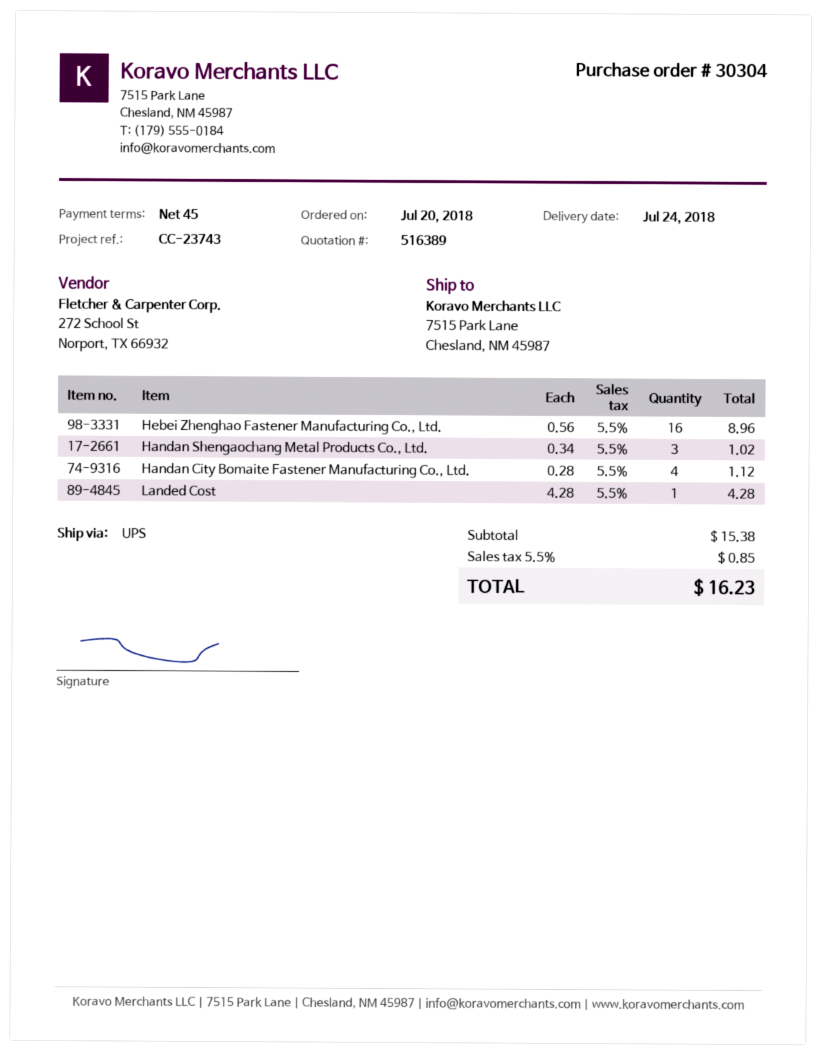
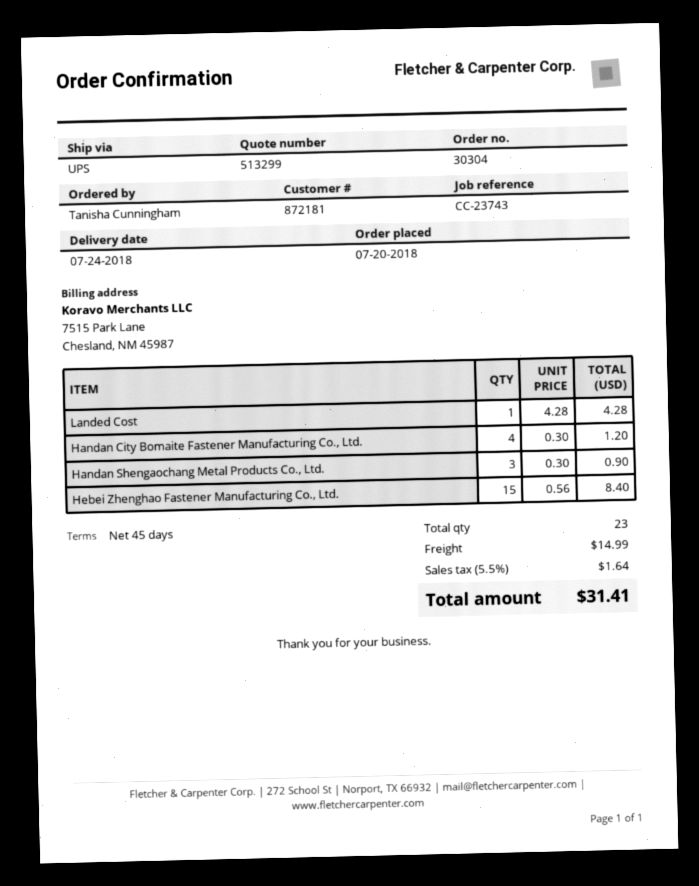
quote number: 516389 -> 513299
Hebei Zhenghao Fastener Manufacturing Co., Ltd.: 16 x 0.56 = 8.96 -> 15 x 0.56 = 8.40
Handan Shengaochang Metal Products Co., Ltd.: 3 x 0.34 = 1.02 -> 3 x 0.30 = 0.90
Handan City Bomaite Fastener Manufacturing Co., Ltd.: 4 x 0.28 = 1.12 -> 4 x 0.30 = 1.20
shipping: none -> 14.99
tax: 5.5% = 0.85 -> 5.5% = 1.64
total: 16.23 -> 31.41

